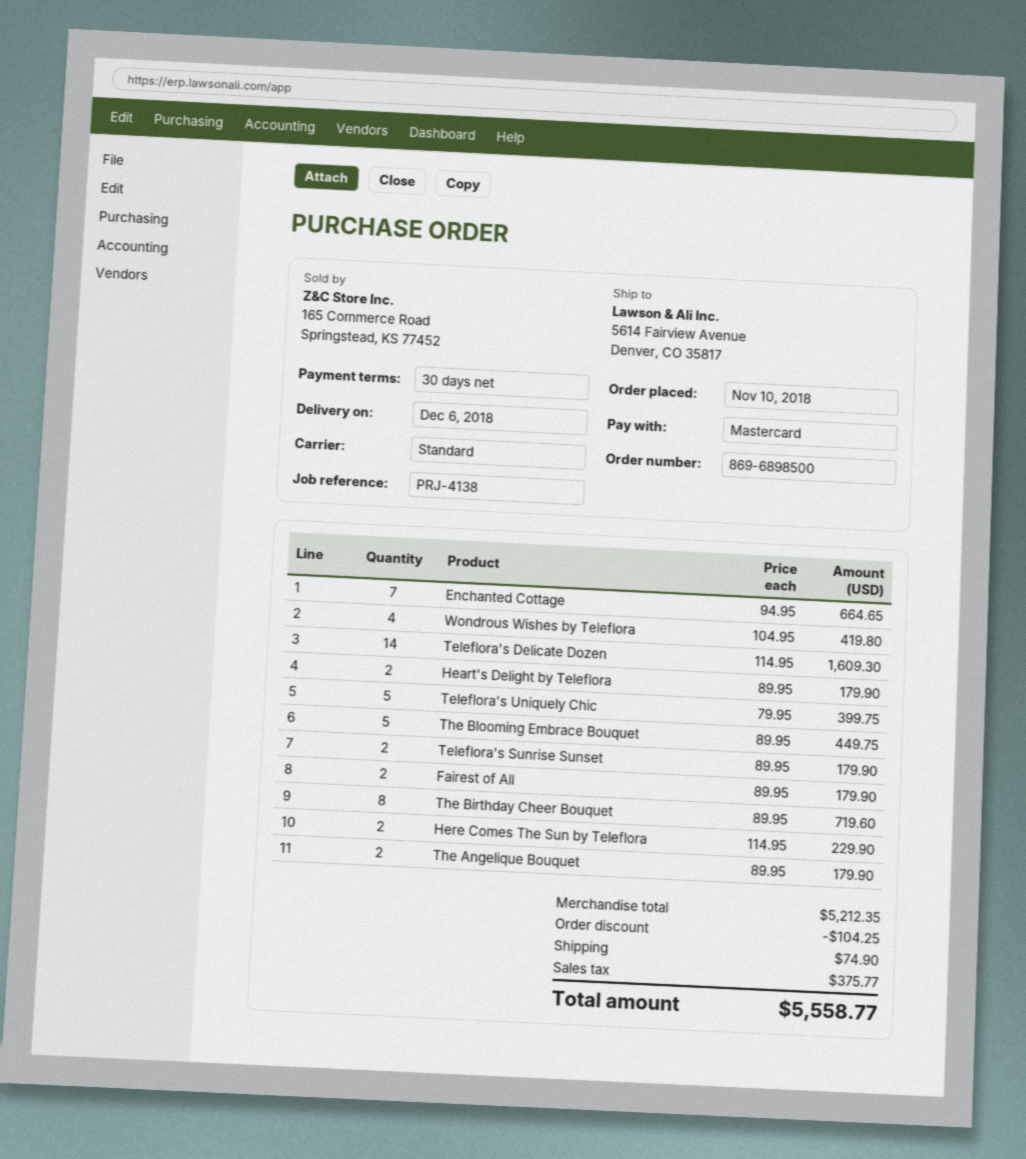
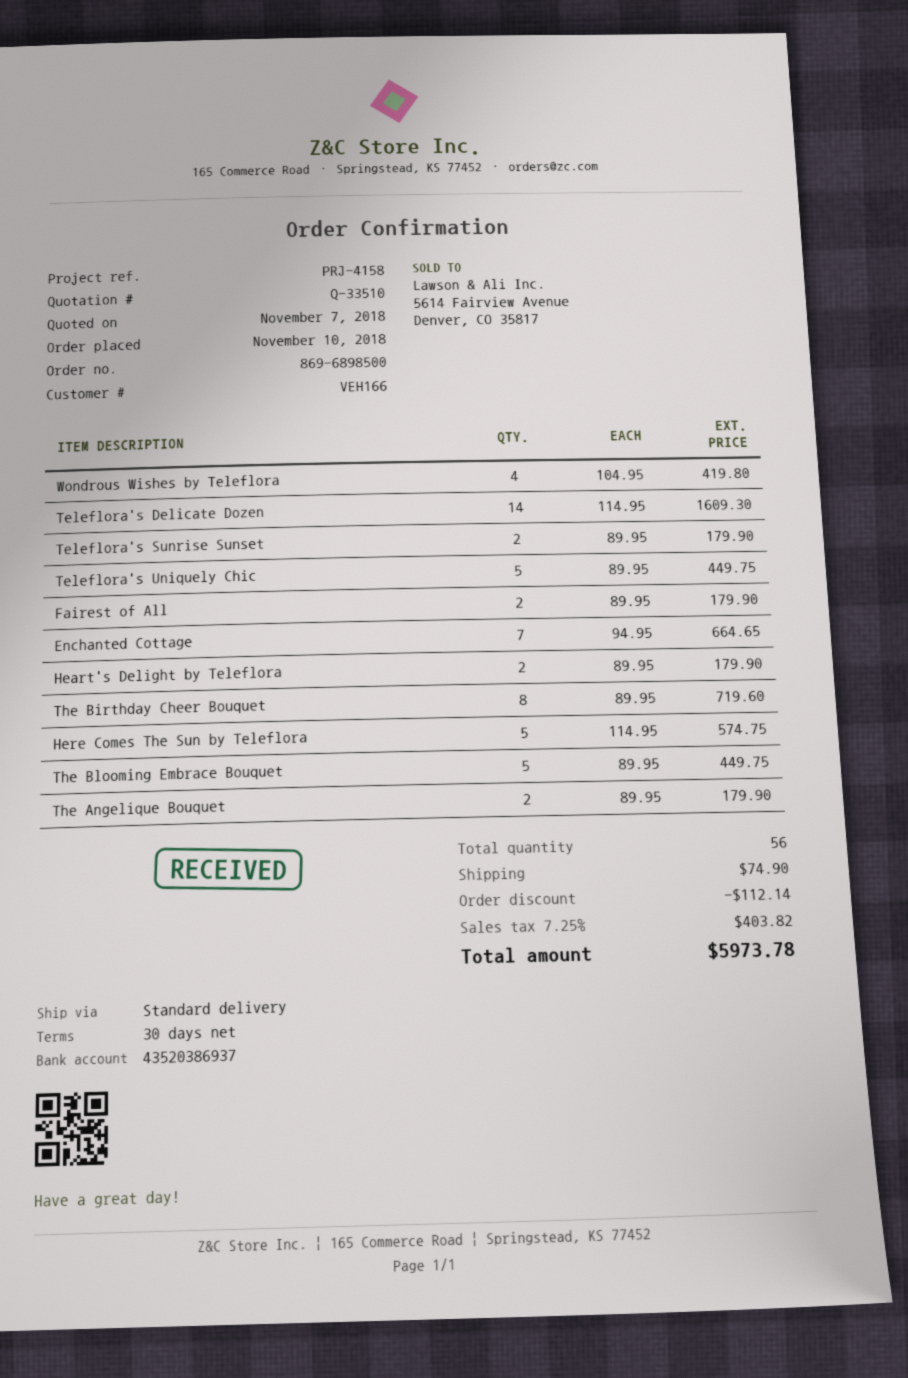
reference: PRJ-4138 -> PRJ-4158
Teleflora's Uniquely Chic: 5 x 79.95 = 399.75 -> 5 x 89.95 = 449.75
Here Comes The Sun by Teleflora: 2 x 114.95 = 229.90 -> 5 x 114.95 = 574.75
discount: 104.25 -> 112.14
tax: 375.77 -> 403.82
total: 5558.77 -> 5973.78

